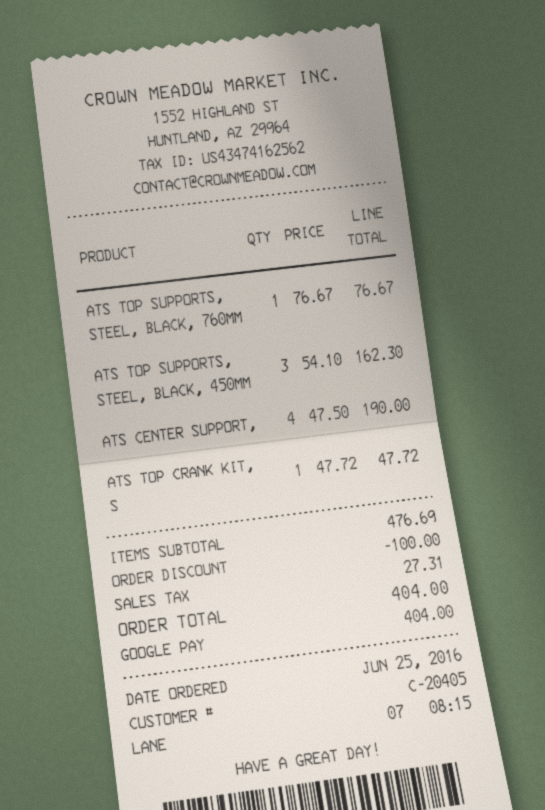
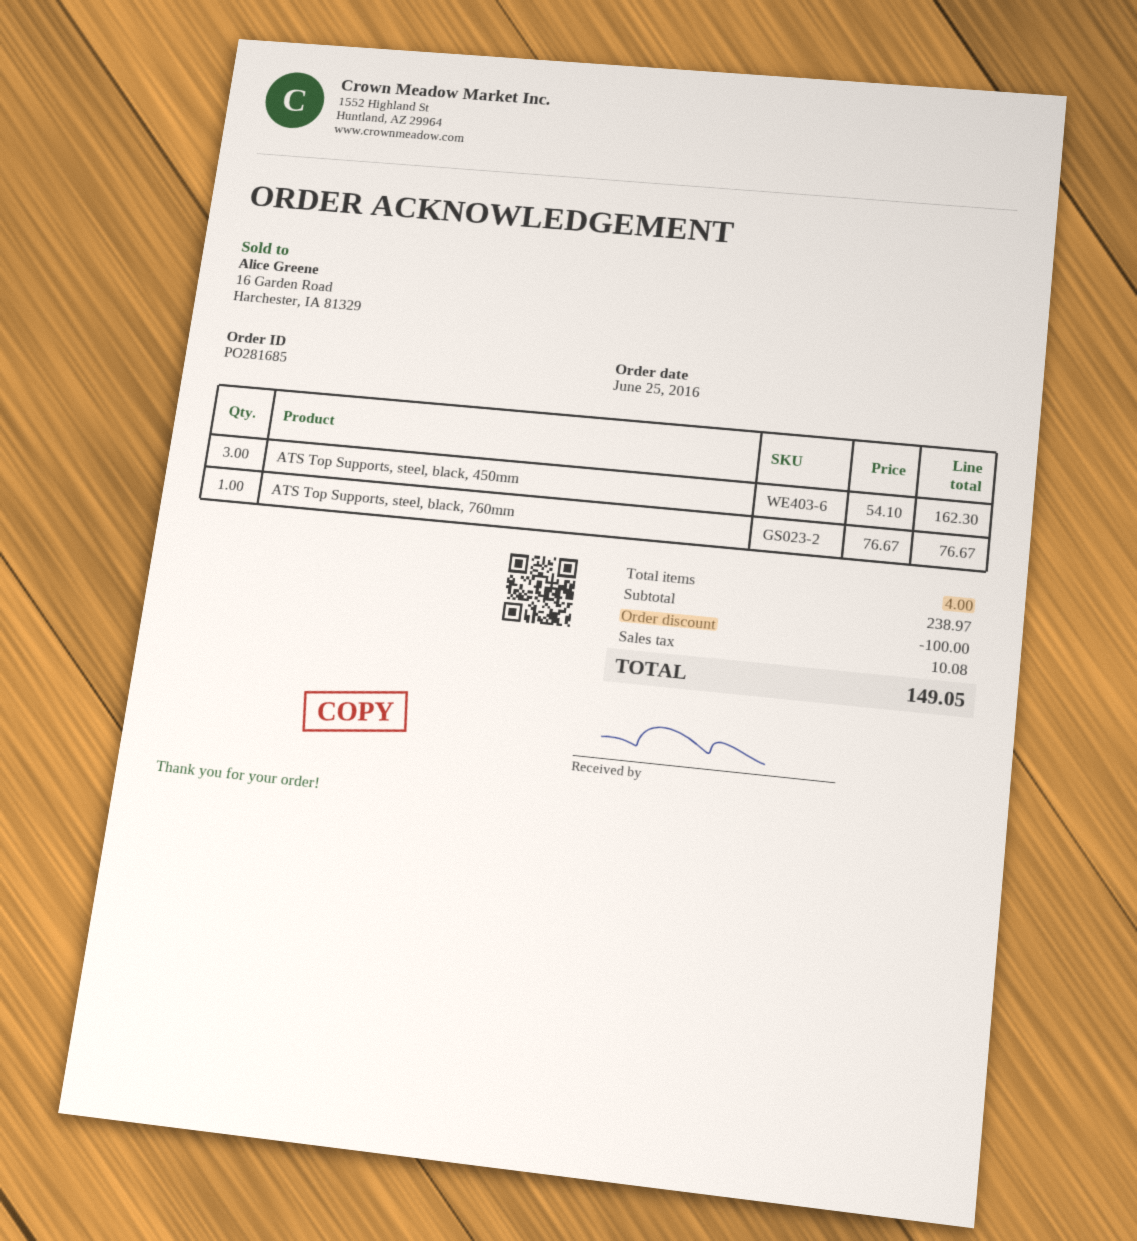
ATS CENTER SUPPORT,: 4 x 47.50 = 190.00 -> none
ATS TOP CRANK KIT, S: 1 x 47.72 = 47.72 -> none
subtotal: 476.69 -> 238.97
tax: 27.31 -> 10.08
total: 404.00 -> 149.05

